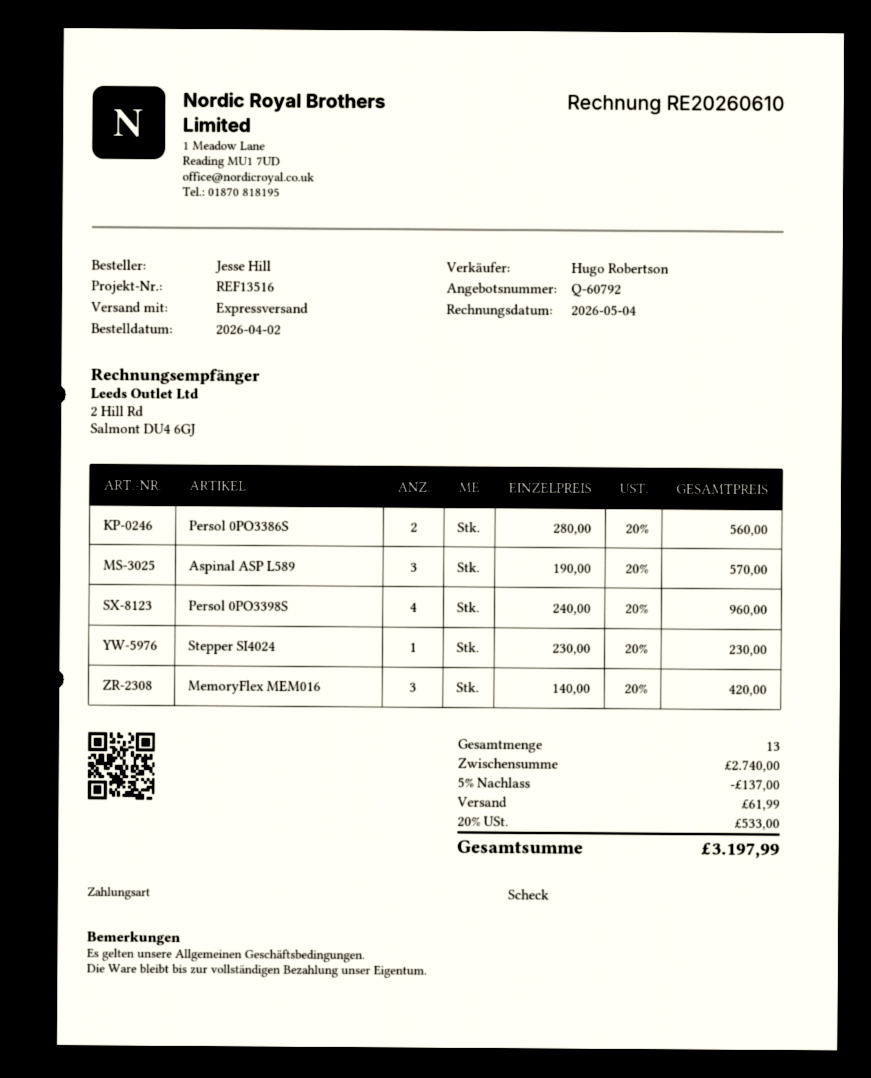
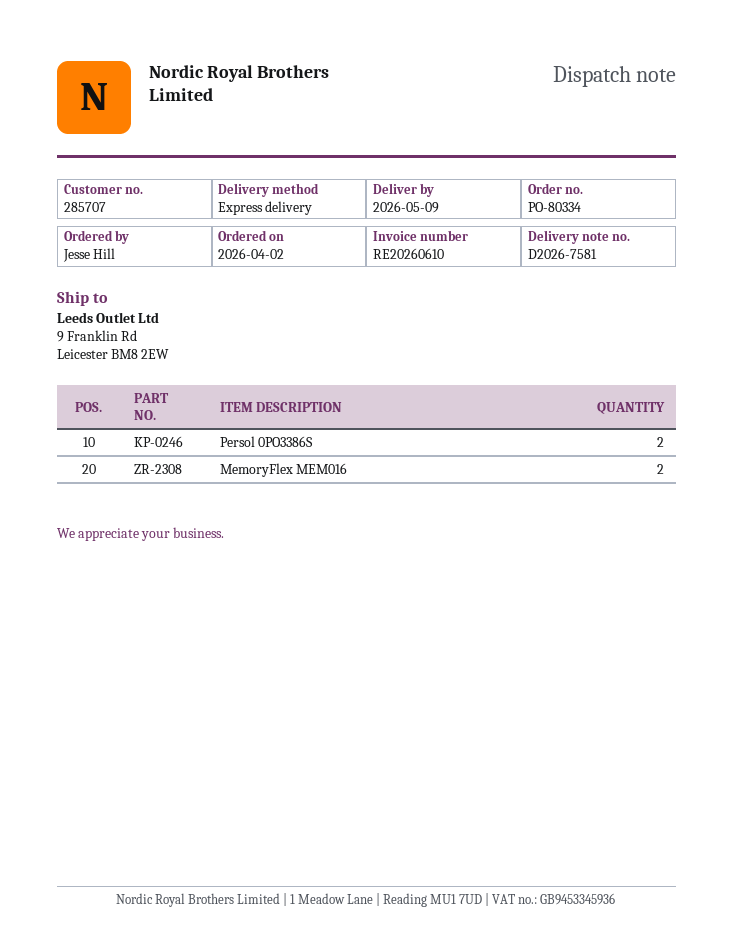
Aspinal ASP L589: 3 -> none
Persol 0PO3398S: 4 -> none
Stepper SI4024: 1 -> none
MemoryFlex MEM016: 3 -> 2

